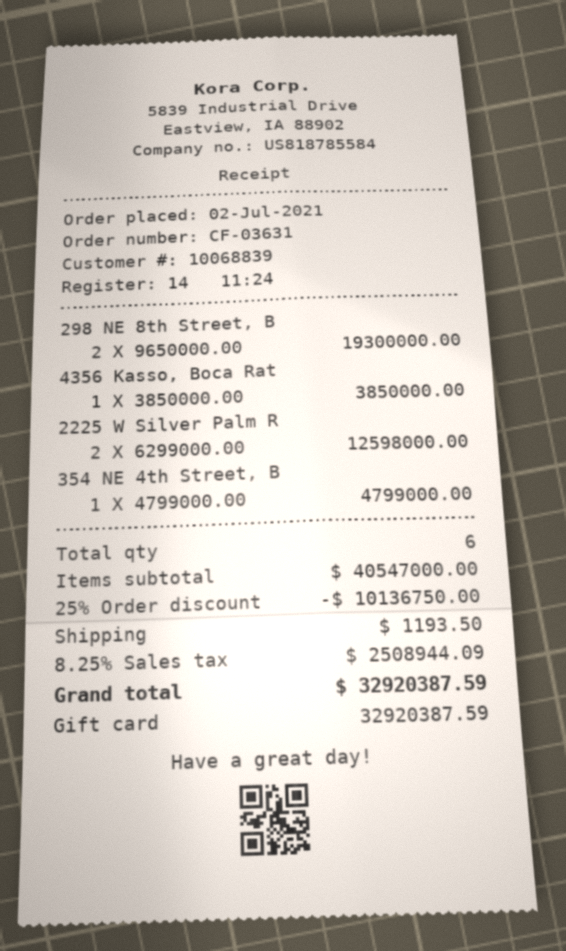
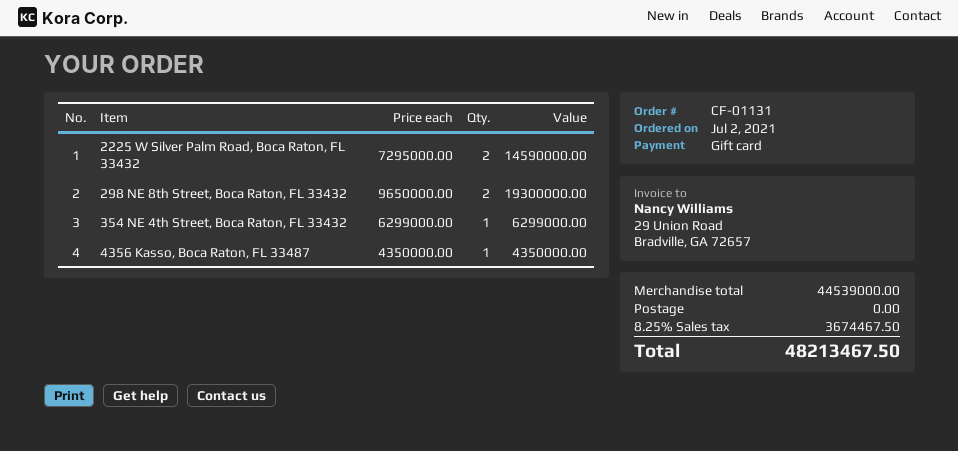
order number: CF-03631 -> CF-01131
4356 Kasso, Boca Rat: 1 x 3850000.00 = 3850000.00 -> 1 x 4350000.00 = 4350000.00
2225 W Silver Palm R: 2 x 6299000.00 = 12598000.00 -> 2 x 7295000.00 = 14590000.00
354 NE 4th Street, B: 1 x 4799000.00 = 4799000.00 -> 1 x 6299000.00 = 6299000.00
subtotal: 40547000.00 -> 44539000.00
discount: 25% = 10136750.00 -> none
shipping: 1193.50 -> 0.00
tax: 8.25% = 2508944.09 -> 8.25% = 3674467.50
total: 32920387.59 -> 48213467.50

